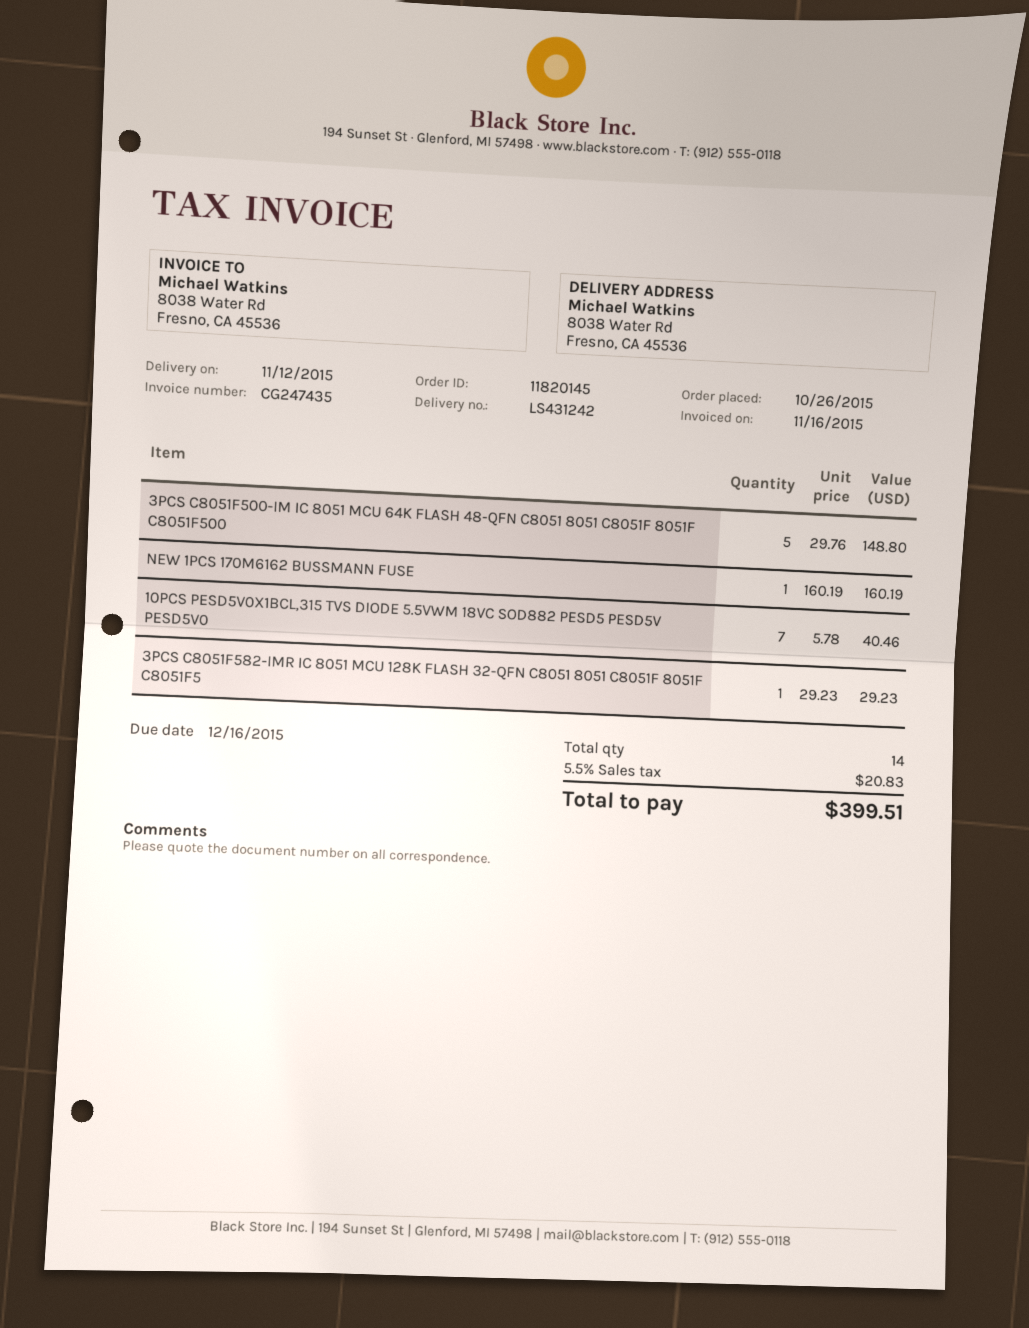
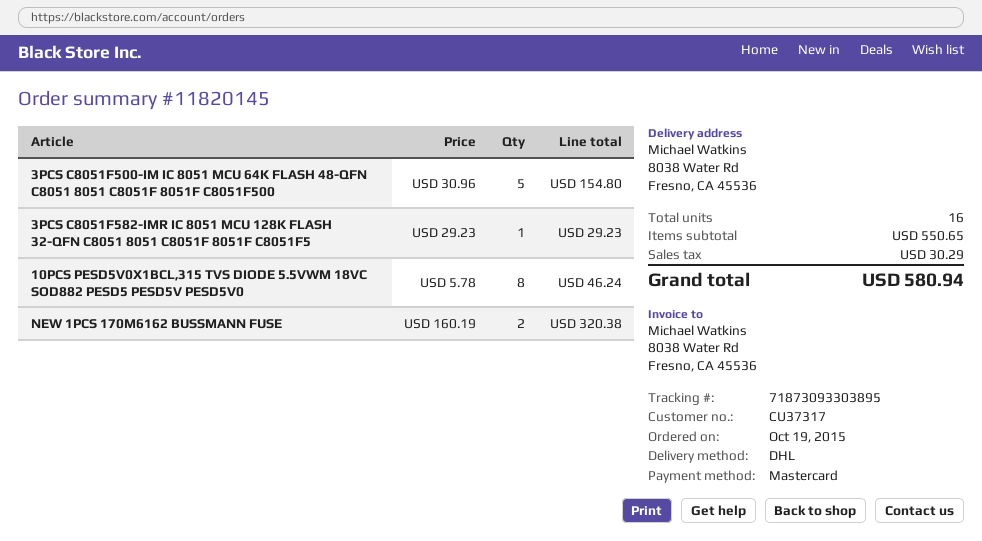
order date: 2015-10-26 -> 2015-10-19
3PCS C8051F500-IM IC 8051 MCU 64K FLASH 48-QFN C8051 8051 C8051F 8051F C8051F500: 5 x 29.76 = 148.80 -> 5 x 30.96 = 154.80
NEW 1PCS 170M6162 BUSSMANN FUSE: 1 x 160.19 = 160.19 -> 2 x 160.19 = 320.38
10PCS PESD5V0X1BCL,315 TVS DIODE 5.5VWM 18VC SOD882 PESD5 PESD5V PESD5V0: 7 x 5.78 = 40.46 -> 8 x 5.78 = 46.24
total quantity: 14 -> 16
tax: 20.83 -> 30.29
total: 399.51 -> 580.94

